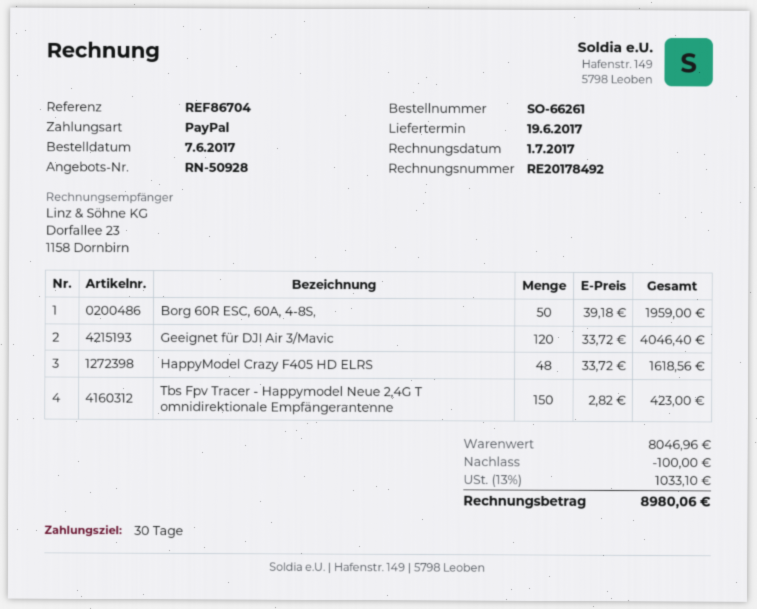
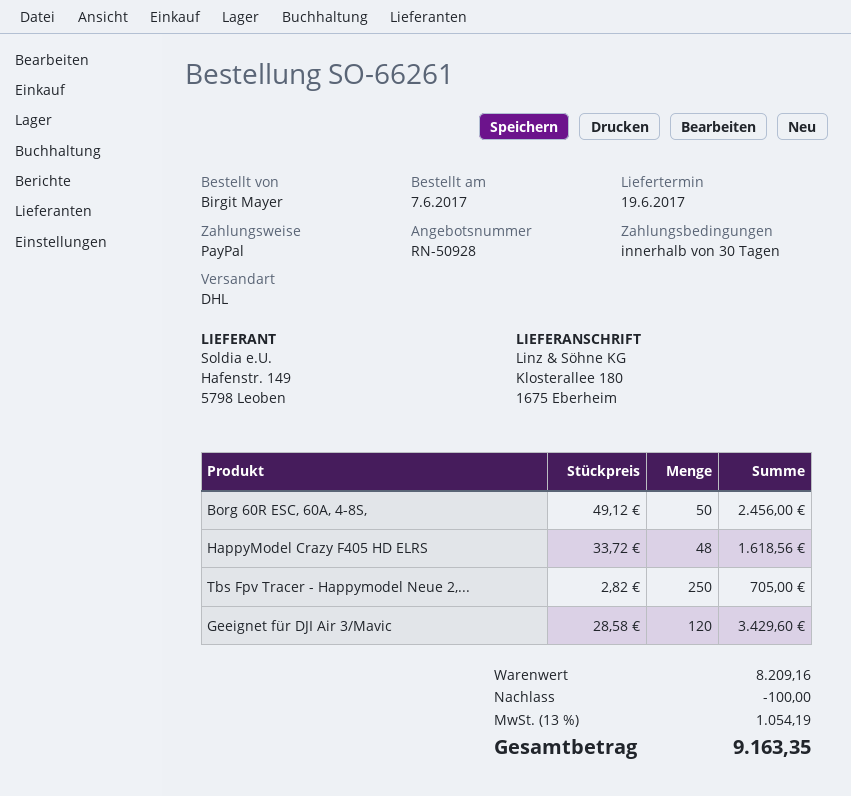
Borg 60R ESC, 60A, 4-8S,: 50 x 39.18 = 1959.00 -> 50 x 49.12 = 2456.00
Geeignet für DJI Air 3/Mavic: 120 x 33.72 = 4046.40 -> 120 x 28.58 = 3429.60
Tbs Fpv Tracer - Happymodel Neue 2,4G T omnidirektionale Empfängerantenne: 150 x 2.82 = 423.00 -> 250 x 2.82 = 705.00
subtotal: 8046.96 -> 8209.16
tax: 13% = 1033.10 -> 13% = 1054.19
total: 8980.06 -> 9163.35

